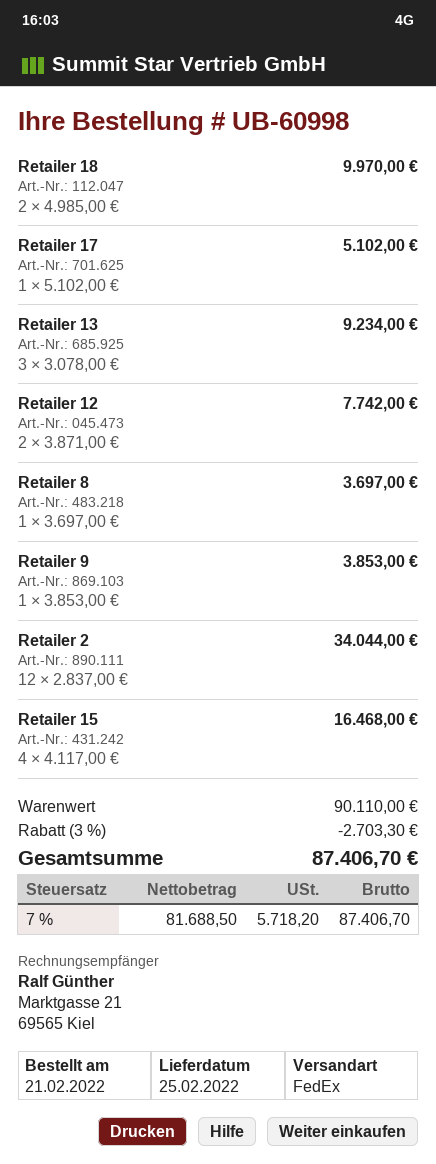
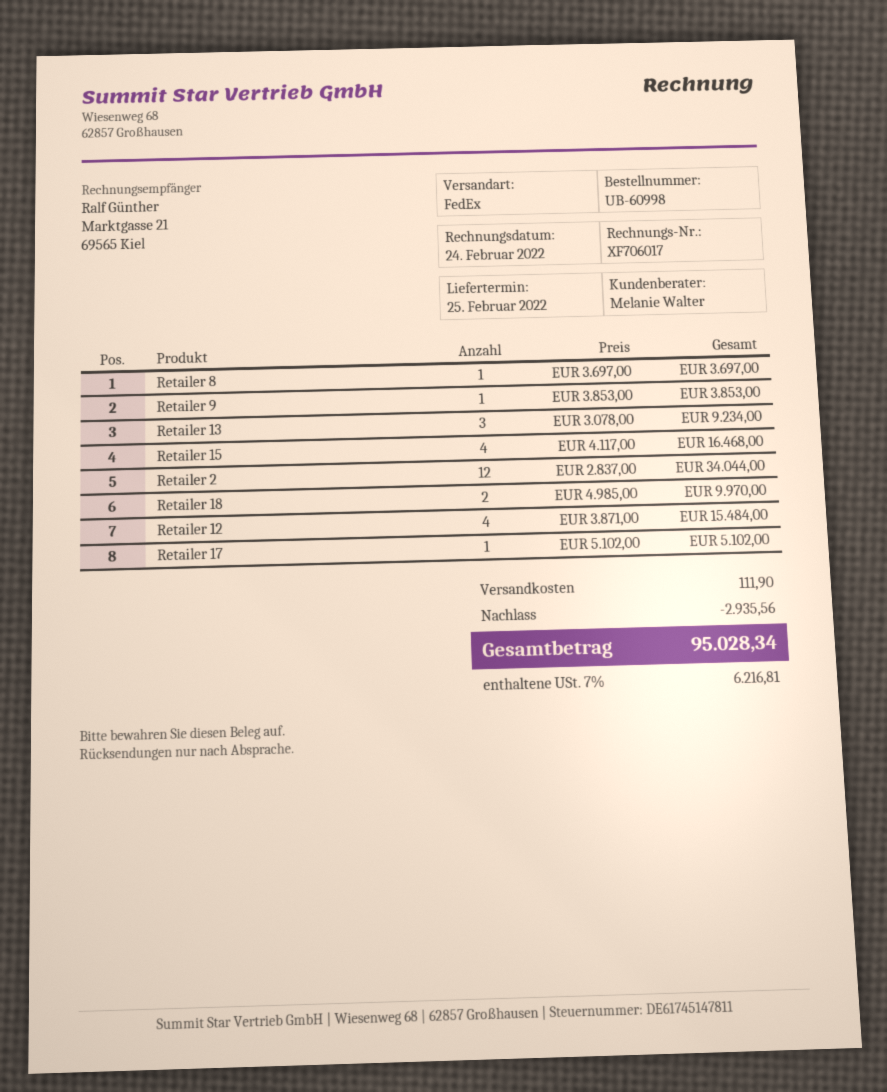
Retailer 12: 2 x 3871.00 = 7742.00 -> 4 x 3871.00 = 15484.00
discount: 2703.30 -> 2935.56
shipping: none -> 111.90
tax: 7% = 5718.20 -> 7% = 6216.81
total: 87406.70 -> 95028.34

